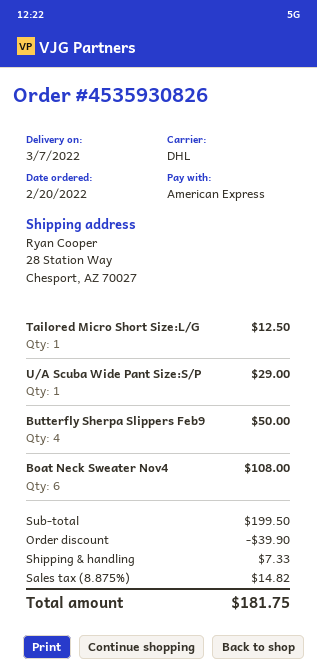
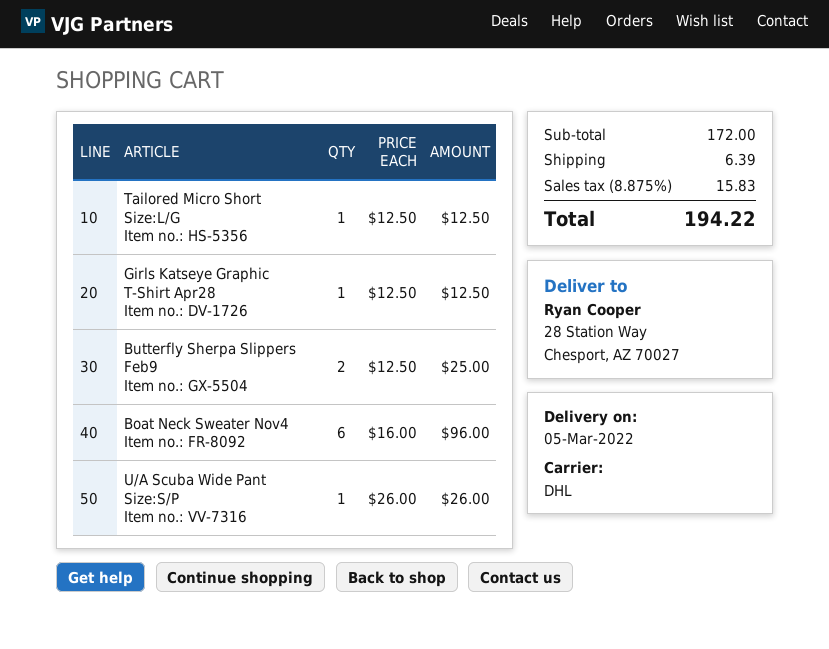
delivery date: 2022-03-07 -> 2022-03-05
U/A Scuba Wide Pant Size:S/P: 1 for 29.00 -> 1 for 26.00
Butterfly Sherpa Slippers Feb9: 4 for 50.00 -> 2 for 25.00
Boat Neck Sweater Nov4: 6 for 108.00 -> 6 for 96.00
Girls Katseye Graphic T-Shirt Apr28: none -> 1 for 12.50
subtotal: 199.50 -> 172.00
discount: 39.90 -> none
shipping: 7.33 -> 6.39
tax: 8.875% = 14.82 -> 8.875% = 15.83
total: 181.75 -> 194.22

